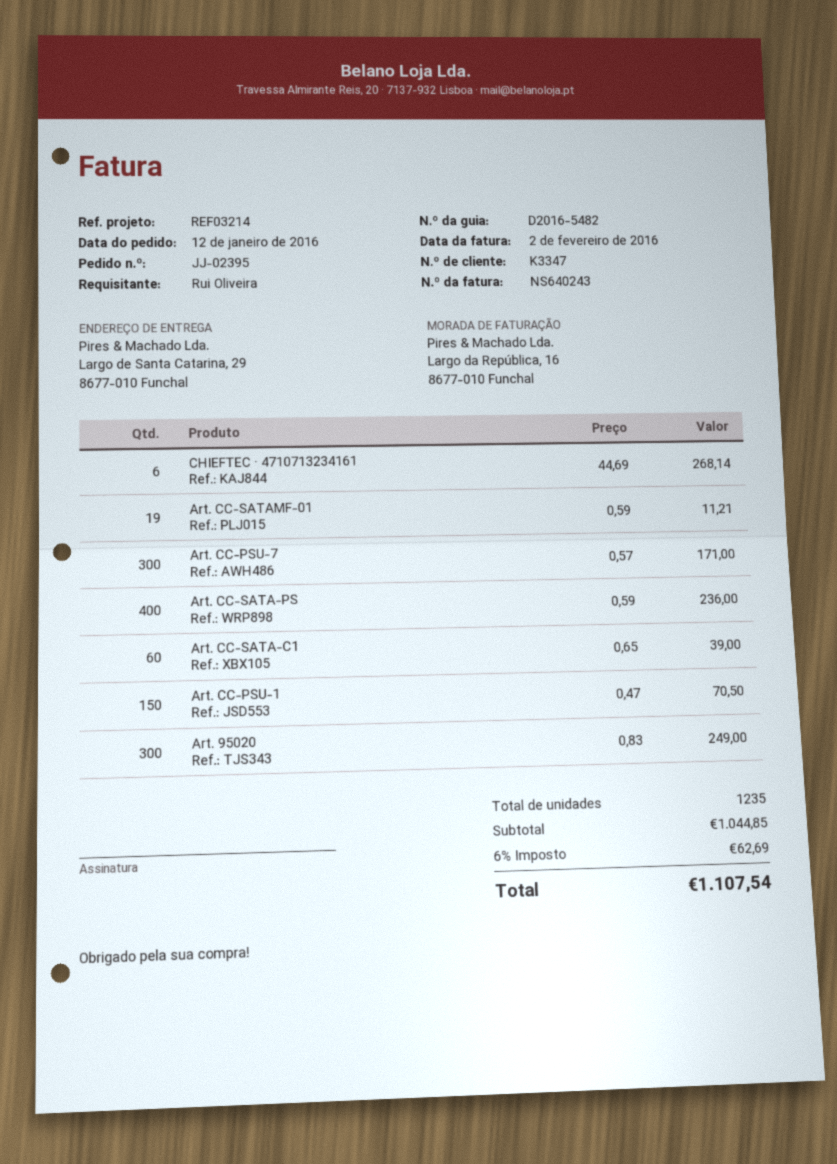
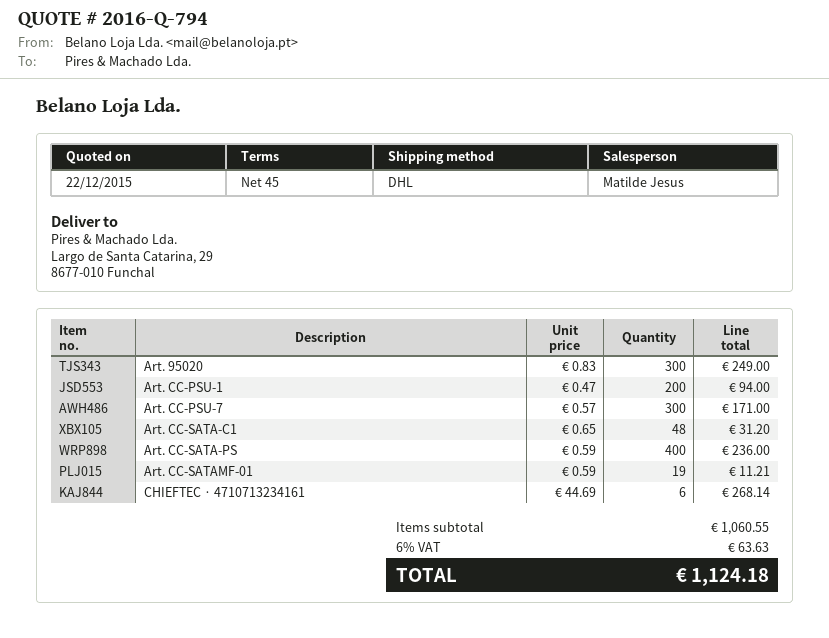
Art. CC-SATA-C1: 60 x 0.65 = 39.00 -> 48 x 0.65 = 31.20
Art. CC-PSU-1: 150 x 0.47 = 70.50 -> 200 x 0.47 = 94.00
subtotal: 1044.85 -> 1060.55
tax: 6% = 62.69 -> 6% = 63.63
total: 1107.54 -> 1124.18

